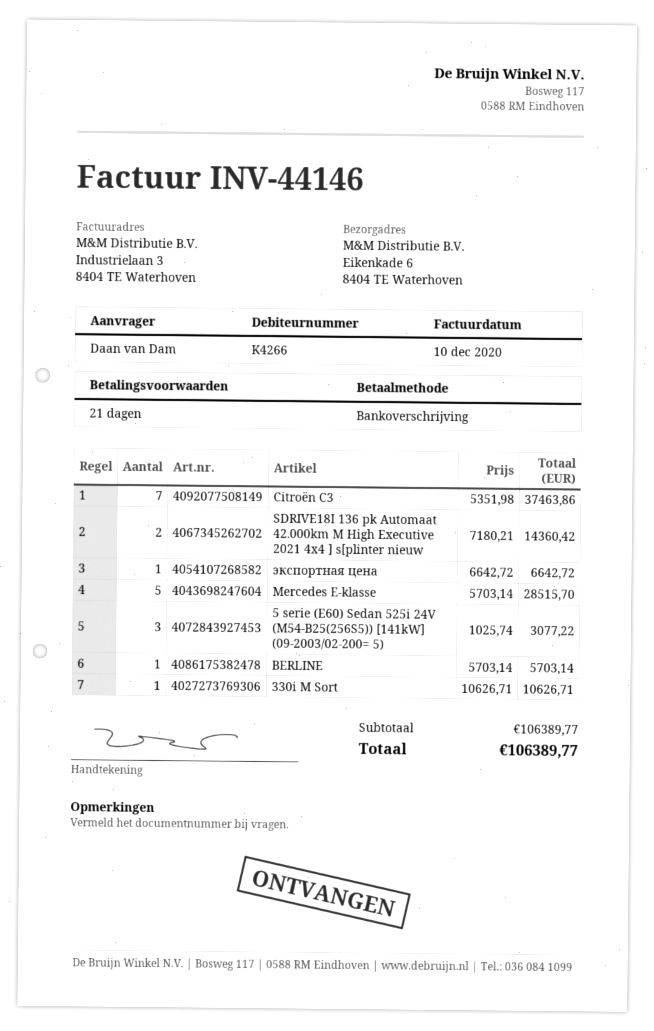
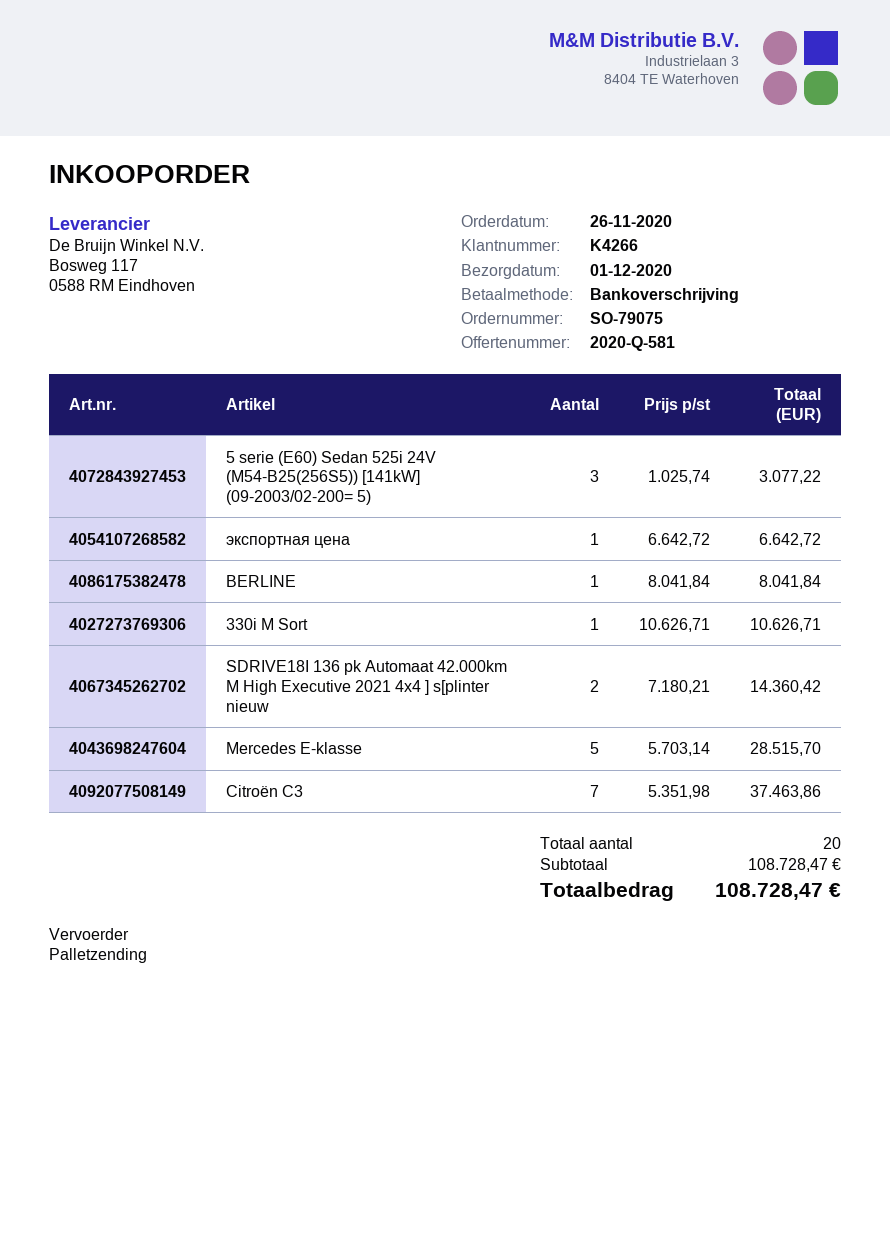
BERLINE: 1 x 5703.14 = 5703.14 -> 1 x 8041.84 = 8041.84
subtotal: 106389.77 -> 108728.47
total: 106389.77 -> 108728.47

